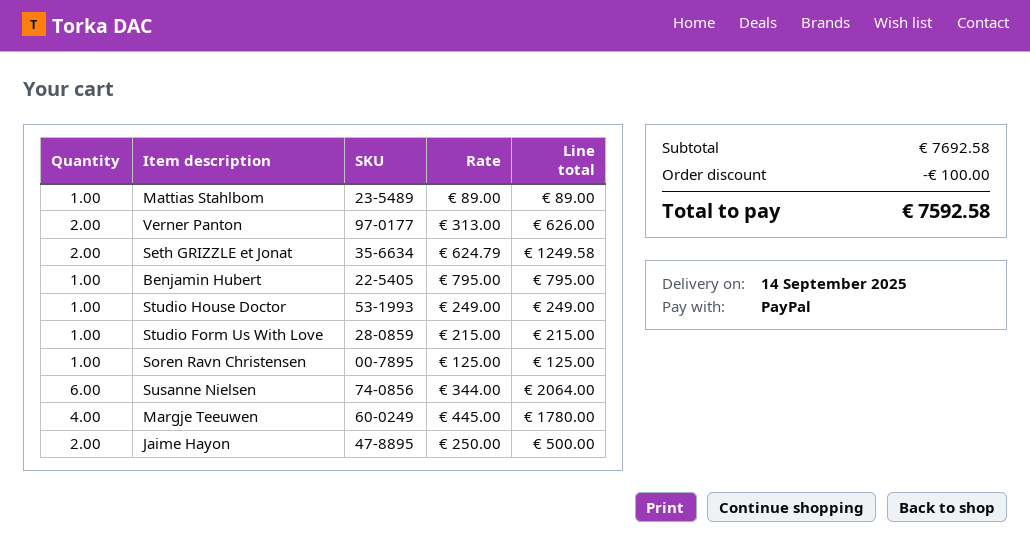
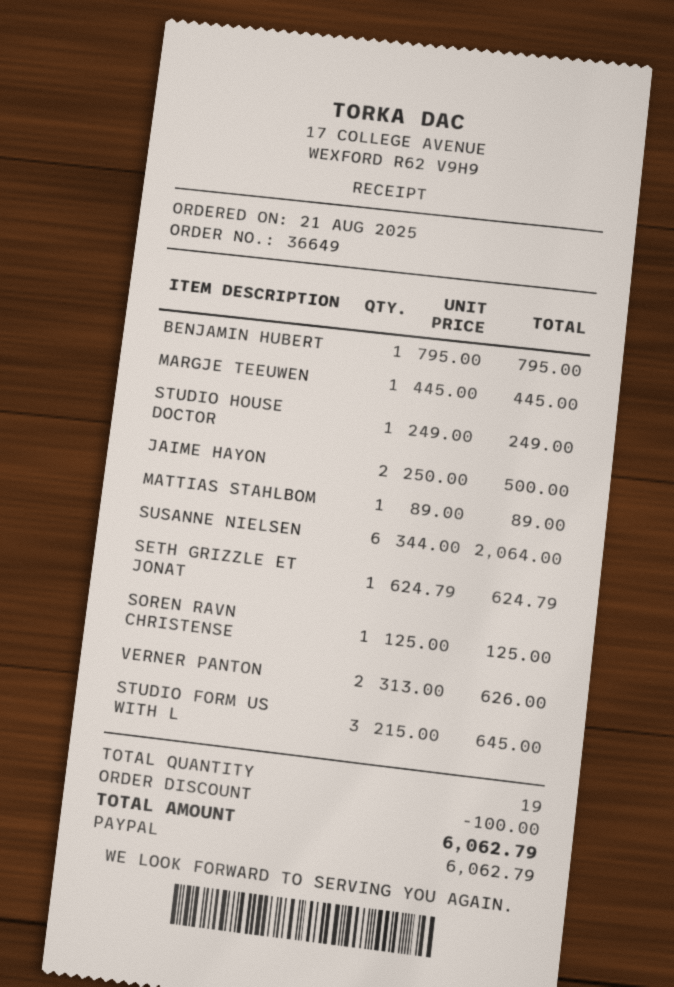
Seth GRIZZLE et Jonat: 2 x 624.79 = 1249.58 -> 1 x 624.79 = 624.79
Studio Form Us With Love: 1 x 215.00 = 215.00 -> 3 x 215.00 = 645.00
Margje Teeuwen: 4 x 445.00 = 1780.00 -> 1 x 445.00 = 445.00
total: 7592.58 -> 6062.79

